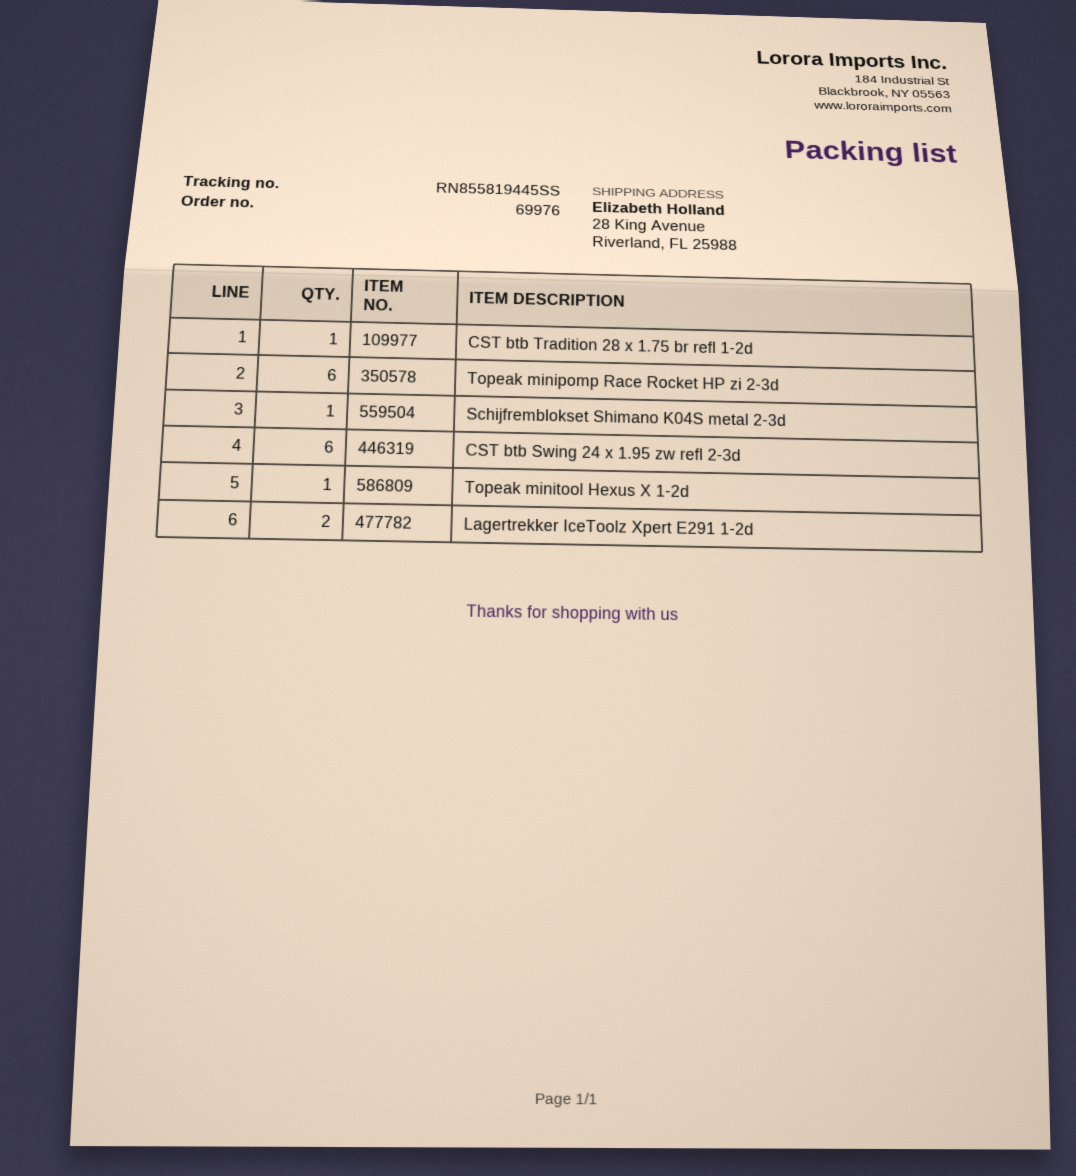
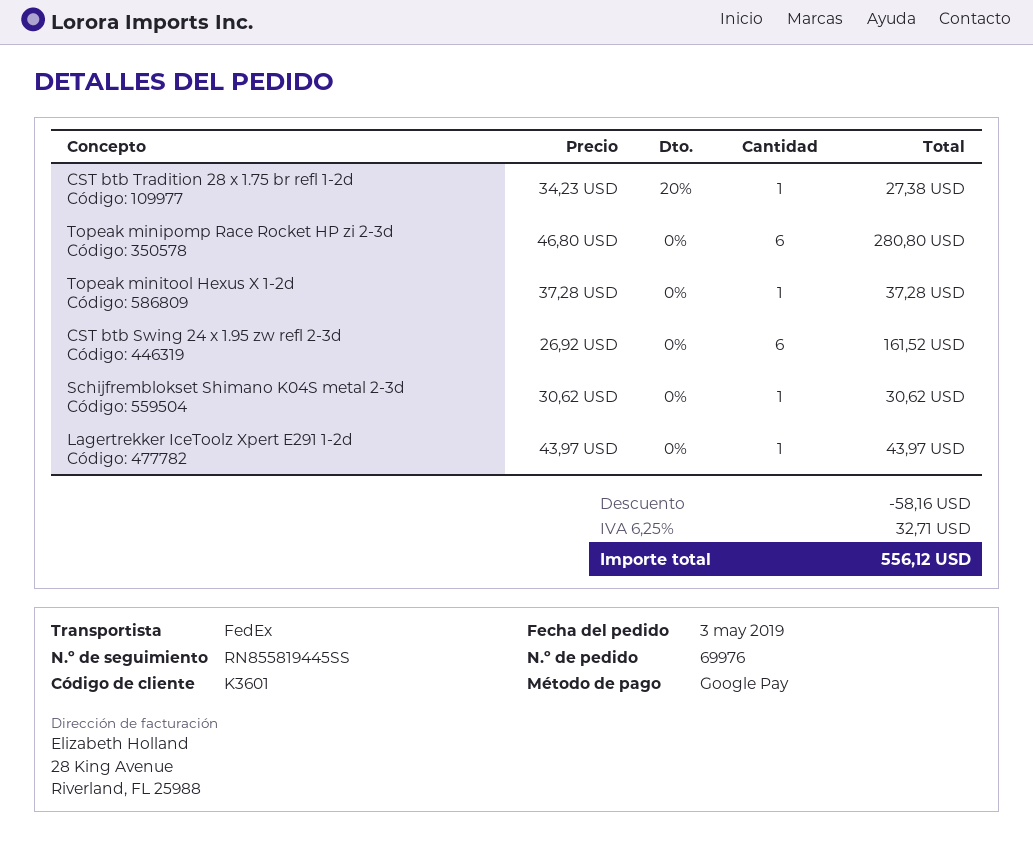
Lagertrekker IceToolz Xpert E291 1-2d: 2 -> 1

